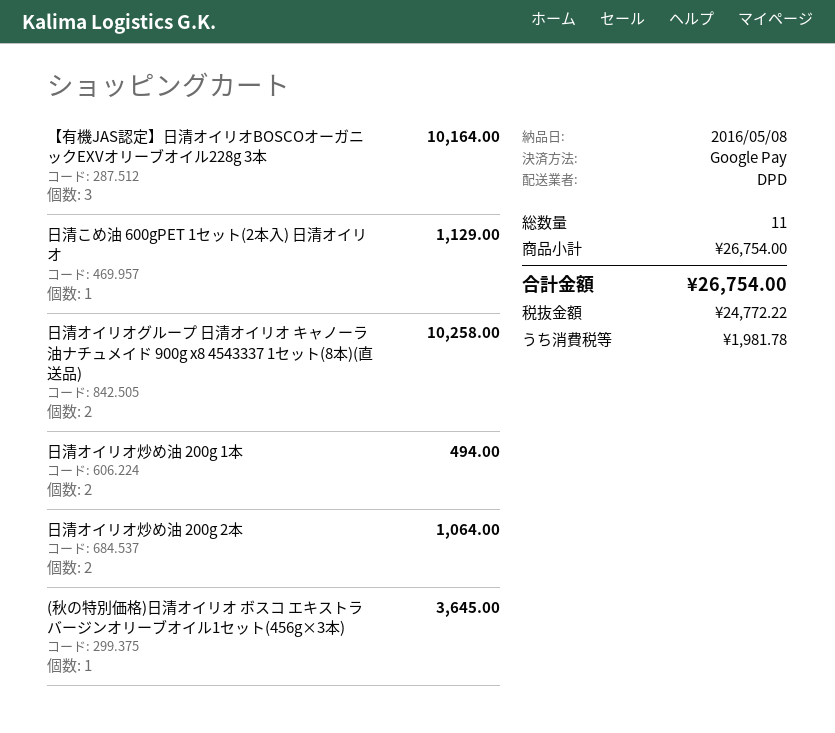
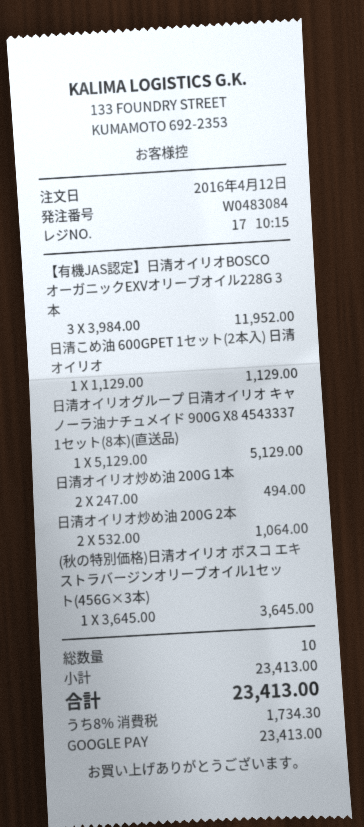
【有機JAS認定】日清オイリオBOSCOオーガニックEXVオリーブオイル228g 3本: 3 for 10164.00 -> 3 for 11952.00
日清オイリオグループ 日清オイリオ キャノーラ油ナチュメイド 900g x8 4543337 1セット(8本)(直送品): 2 for 10258.00 -> 1 for 5129.00
total quantity: 11 -> 10
subtotal: 26754.00 -> 23413.00
tax: 1981.78 -> 1734.30
total: 26754.00 -> 23413.00

